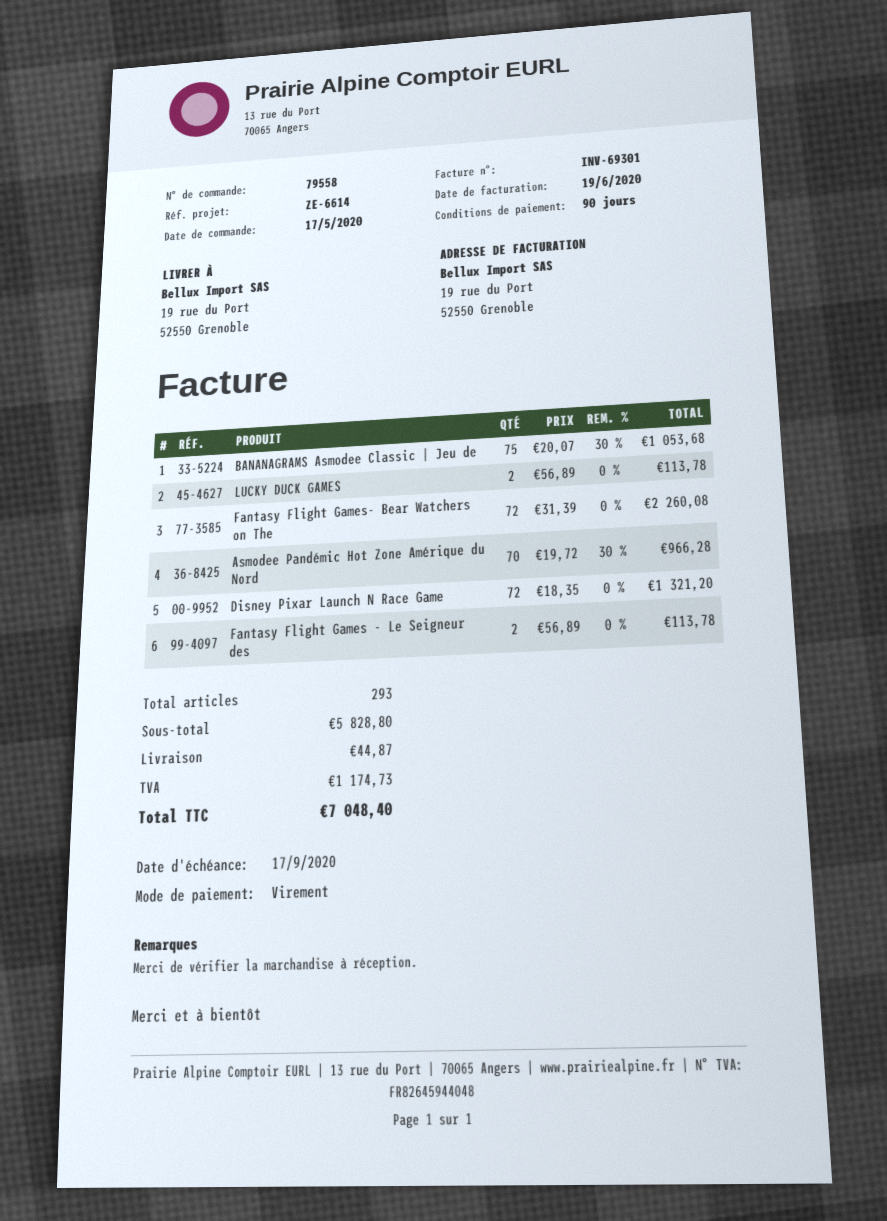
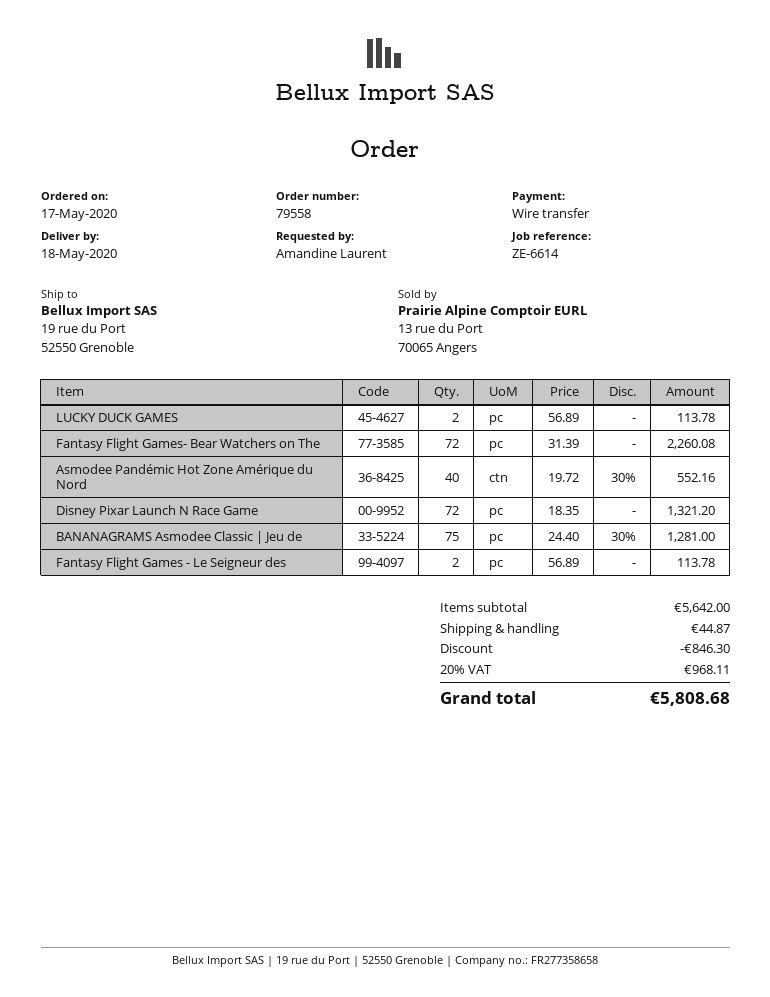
BANANAGRAMS Asmodee Classic | Jeu de: 75 x 20.07 - 30% = 1053.68 -> 75 x 24.40 - 30% = 1281.00
Asmodee Pandémic Hot Zone Amérique du Nord: 70 x 19.72 - 30% = 966.28 -> 40 x 19.72 - 30% = 552.16
subtotal: 5828.80 -> 5642.00
discount: none -> 846.30
tax: 1174.73 -> 968.11
total: 7048.40 -> 5808.68

